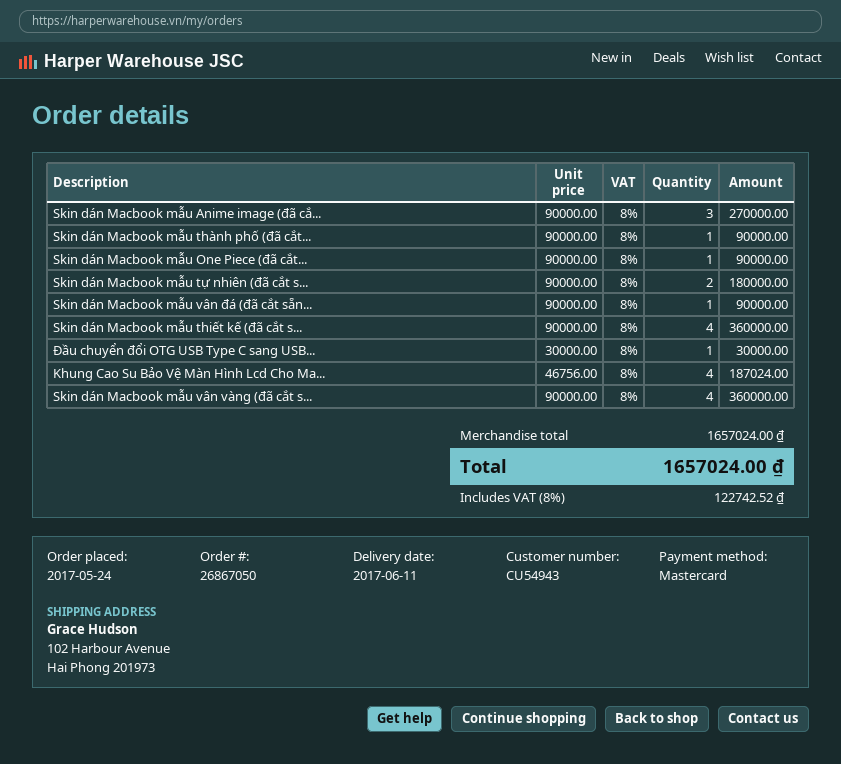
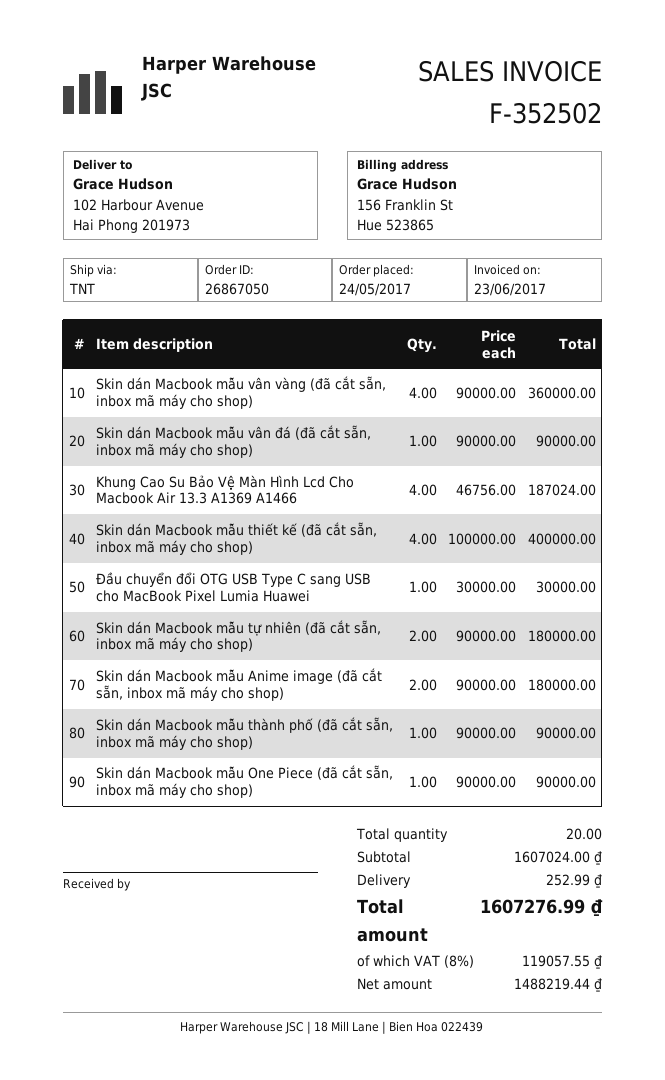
Skin dán Macbook mẫu Anime image (đã cắ...: 3 x 90000.00 = 270000.00 -> 2 x 90000.00 = 180000.00
Skin dán Macbook mẫu thiết kế (đã cắt s...: 4 x 90000.00 = 360000.00 -> 4 x 100000.00 = 400000.00
subtotal: 1657024.00 -> 1607024.00
shipping: none -> 252.99
tax: 8% = 122742.52 -> 8% = 119057.55
total: 1657024.00 -> 1607276.99

